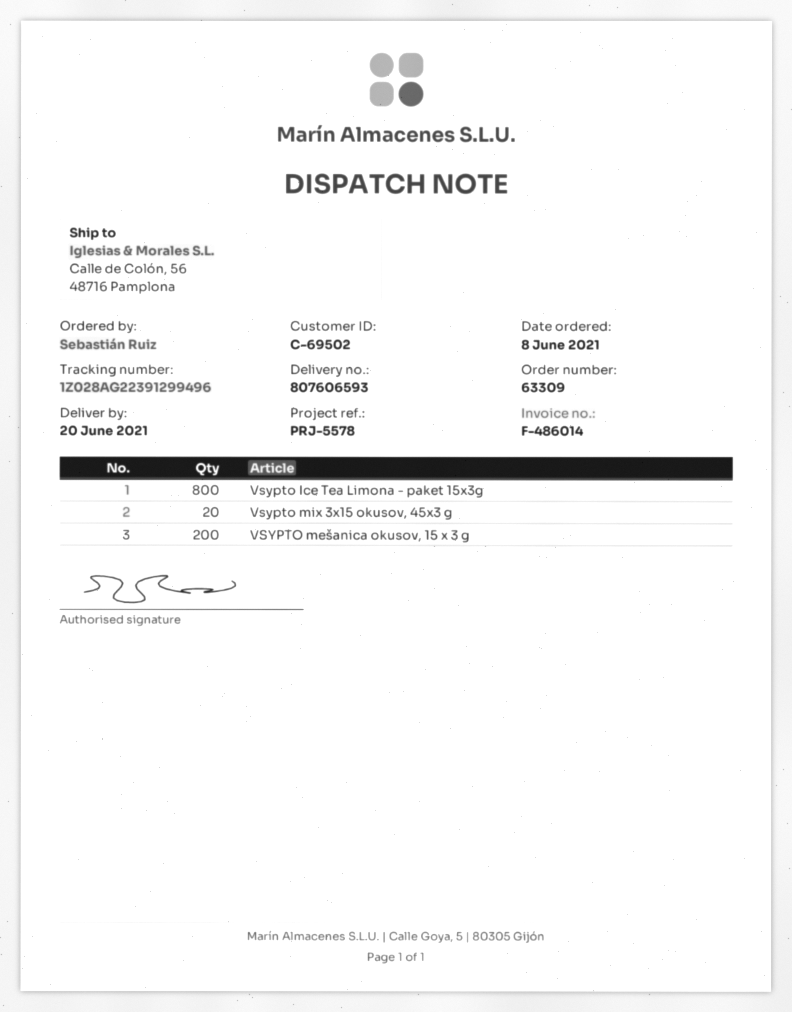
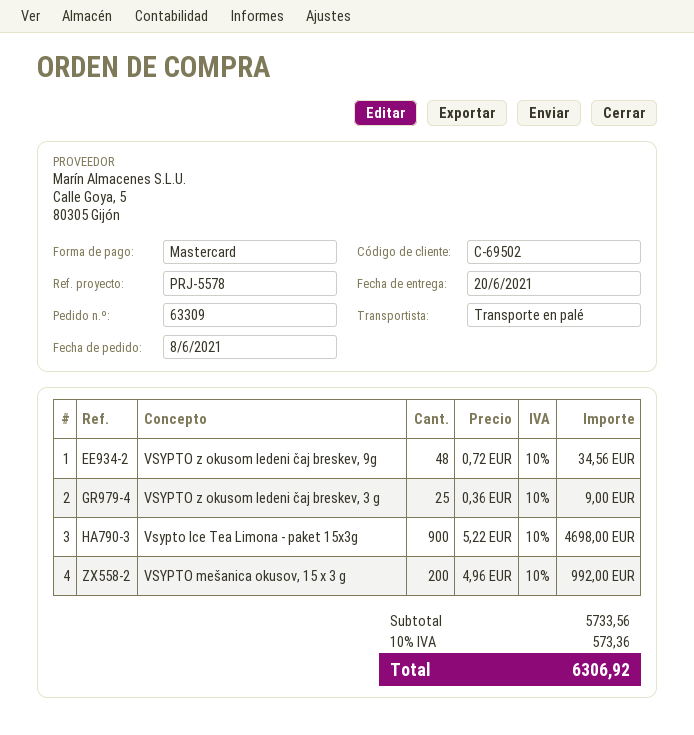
Vsypto Ice Tea Limona - paket 15x3g: 800 -> 900
Vsypto mix 3x15 okusov, 45x3 g: 20 -> none
VSYPTO z okusom ledeni čaj breskev, 9g: none -> 48
VSYPTO z okusom ledeni čaj breskev, 3 g: none -> 25

